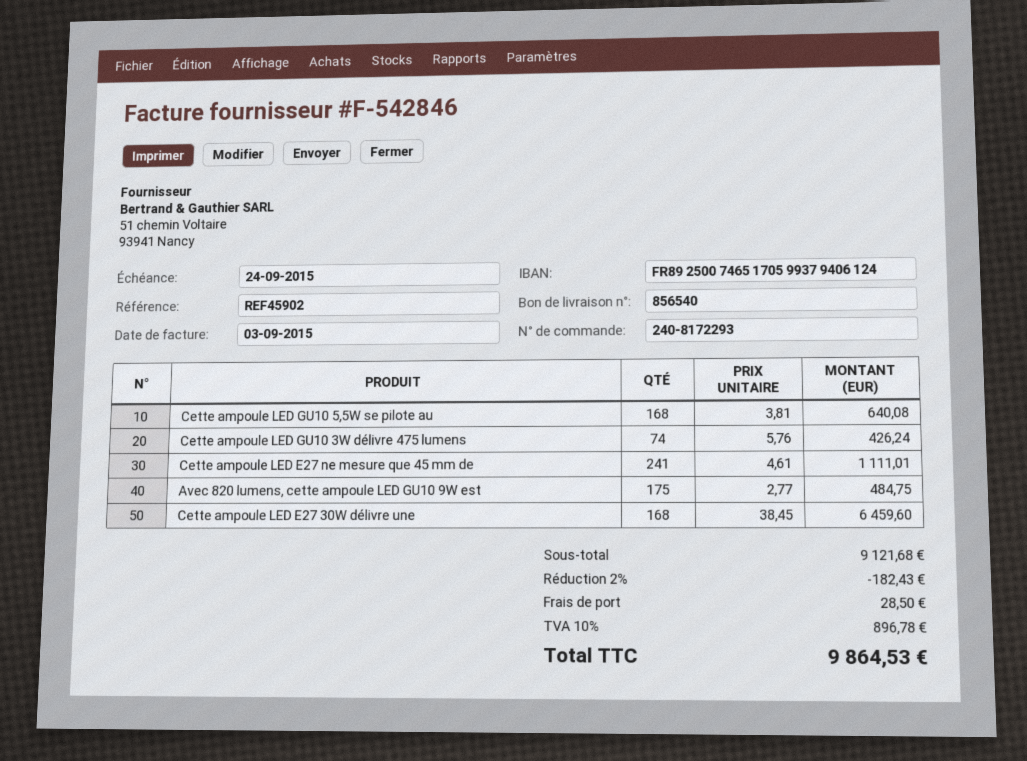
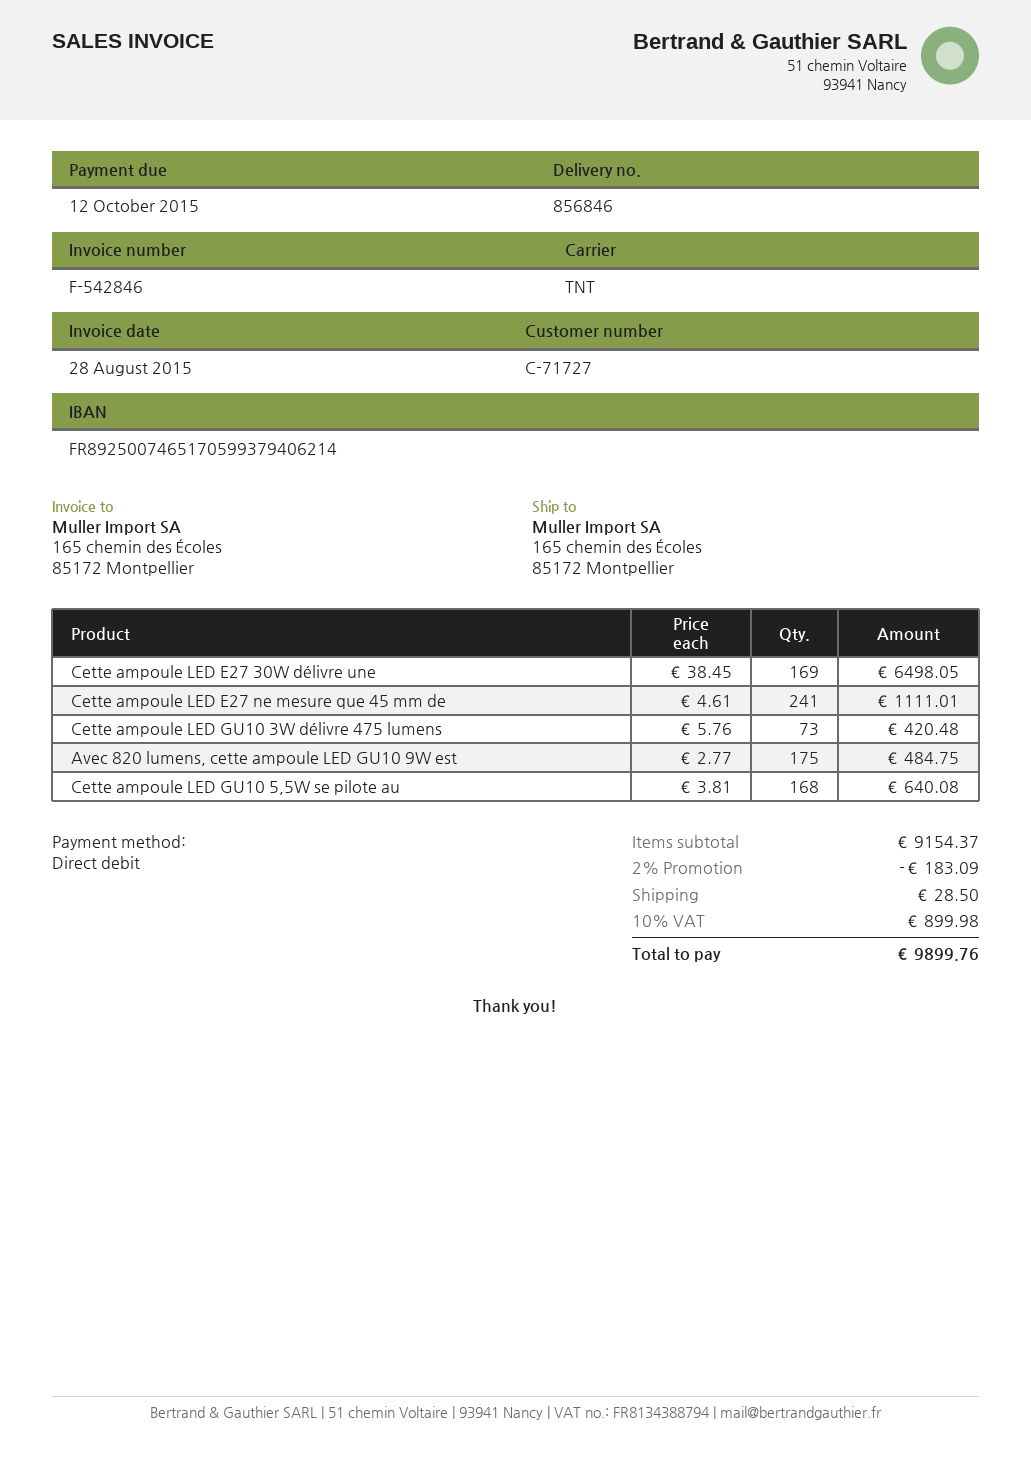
delivery note number: 856540 -> 856846
invoice date: 2015-09-03 -> 2015-08-28
due date: 2015-09-24 -> 2015-10-12
bank account: FR8925007465170599379406124 -> FR8925007465170599379406214
Cette ampoule LED GU10 3W délivre 475 lumens: 74 x 5.76 = 426.24 -> 73 x 5.76 = 420.48
Cette ampoule LED E27 30W délivre une: 168 x 38.45 = 6459.60 -> 169 x 38.45 = 6498.05
subtotal: 9121.68 -> 9154.37
discount: 2% = 182.43 -> 2% = 183.09
tax: 10% = 896.78 -> 10% = 899.98
total: 9864.53 -> 9899.76

